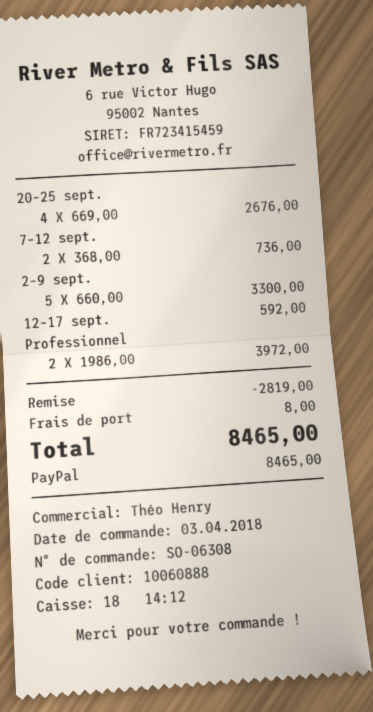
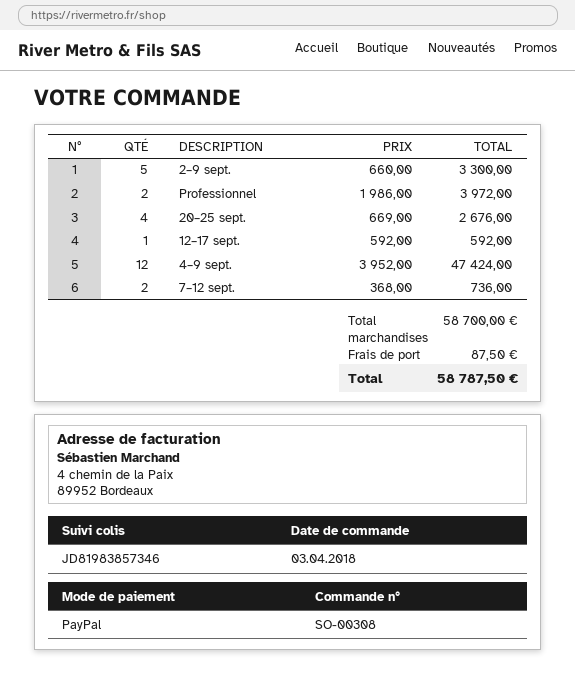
order number: SO-06308 -> SO-00308
4–9 sept.: none -> 12 x 3952.00 = 47424.00
discount: 2819.00 -> none
shipping: 8.00 -> 87.50
total: 8465.00 -> 58787.50

